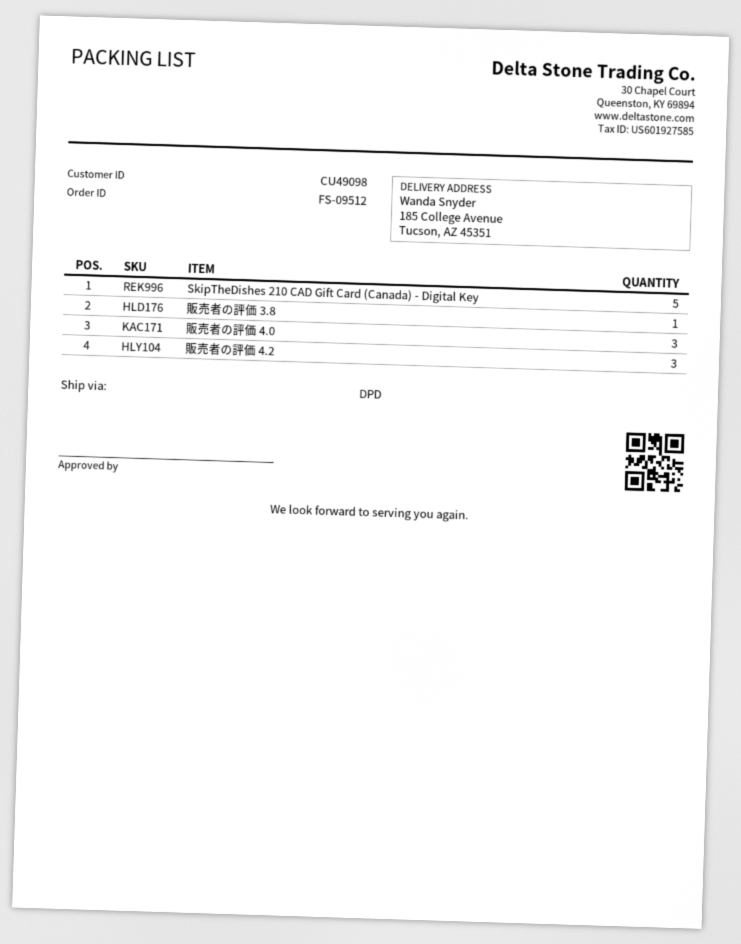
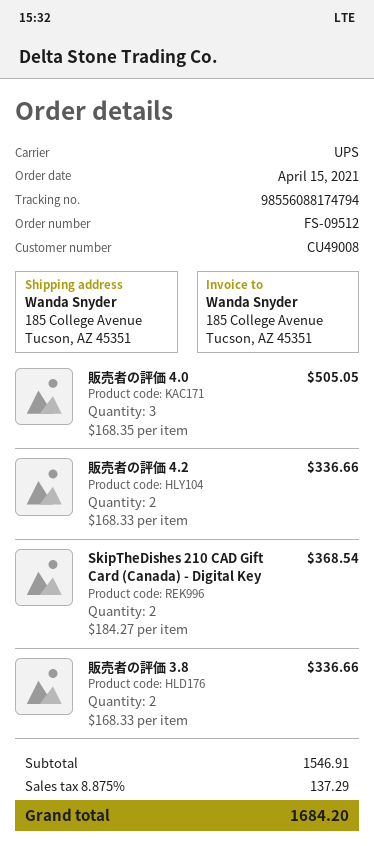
customer number: CU49098 -> CU49008
shipping method: DPD -> UPS
SkipTheDishes 210 CAD Gift Card (Canada) - Digital Key: 5 -> 2
販売者の評価 3.8: 1 -> 2
販売者の評価 4.2: 3 -> 2

